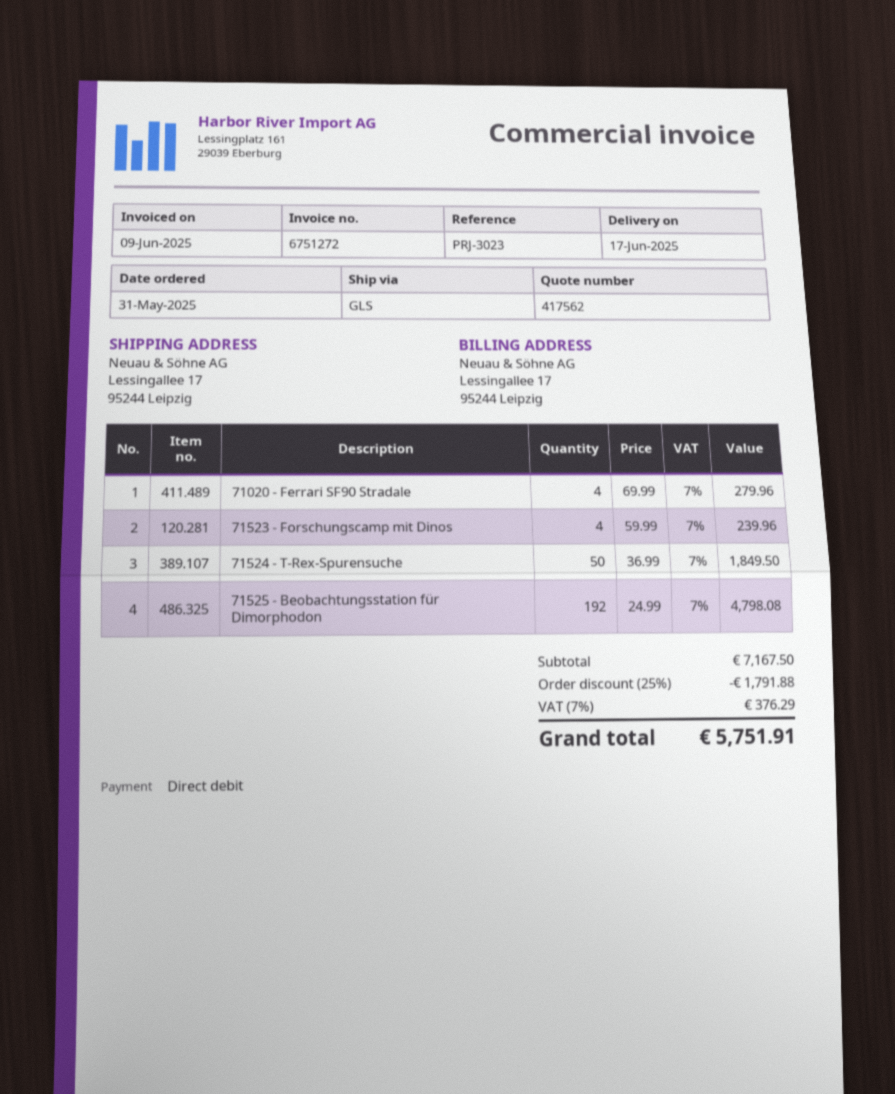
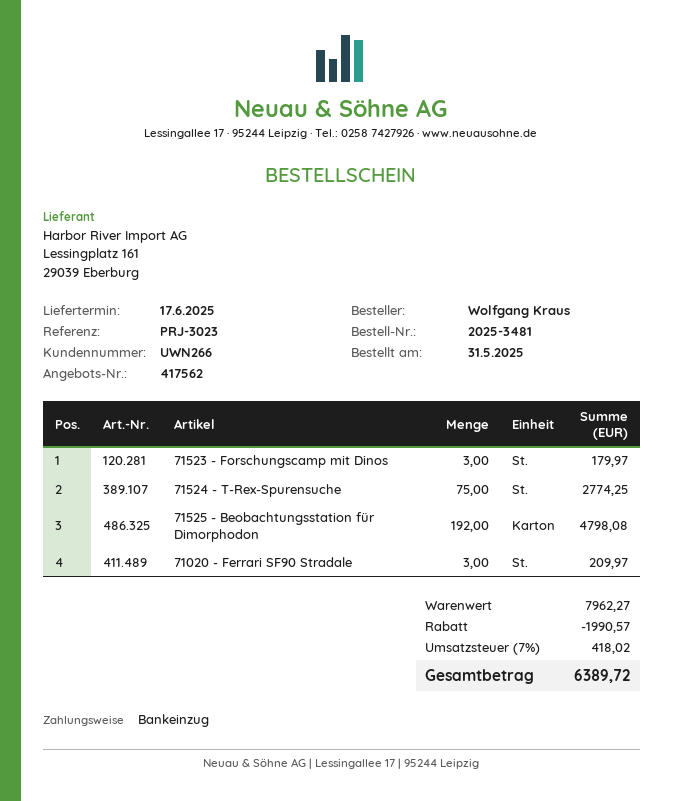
71020 - Ferrari SF90 Stradale: 4 for 279.96 -> 3 for 209.97
71523 - Forschungscamp mit Dinos: 4 for 239.96 -> 3 for 179.97
71524 - T-Rex-Spurensuche: 50 for 1849.50 -> 75 for 2774.25
subtotal: 7167.50 -> 7962.27
discount: 1791.88 -> 1990.57
tax: 7% = 376.29 -> 7% = 418.02
total: 5751.91 -> 6389.72

